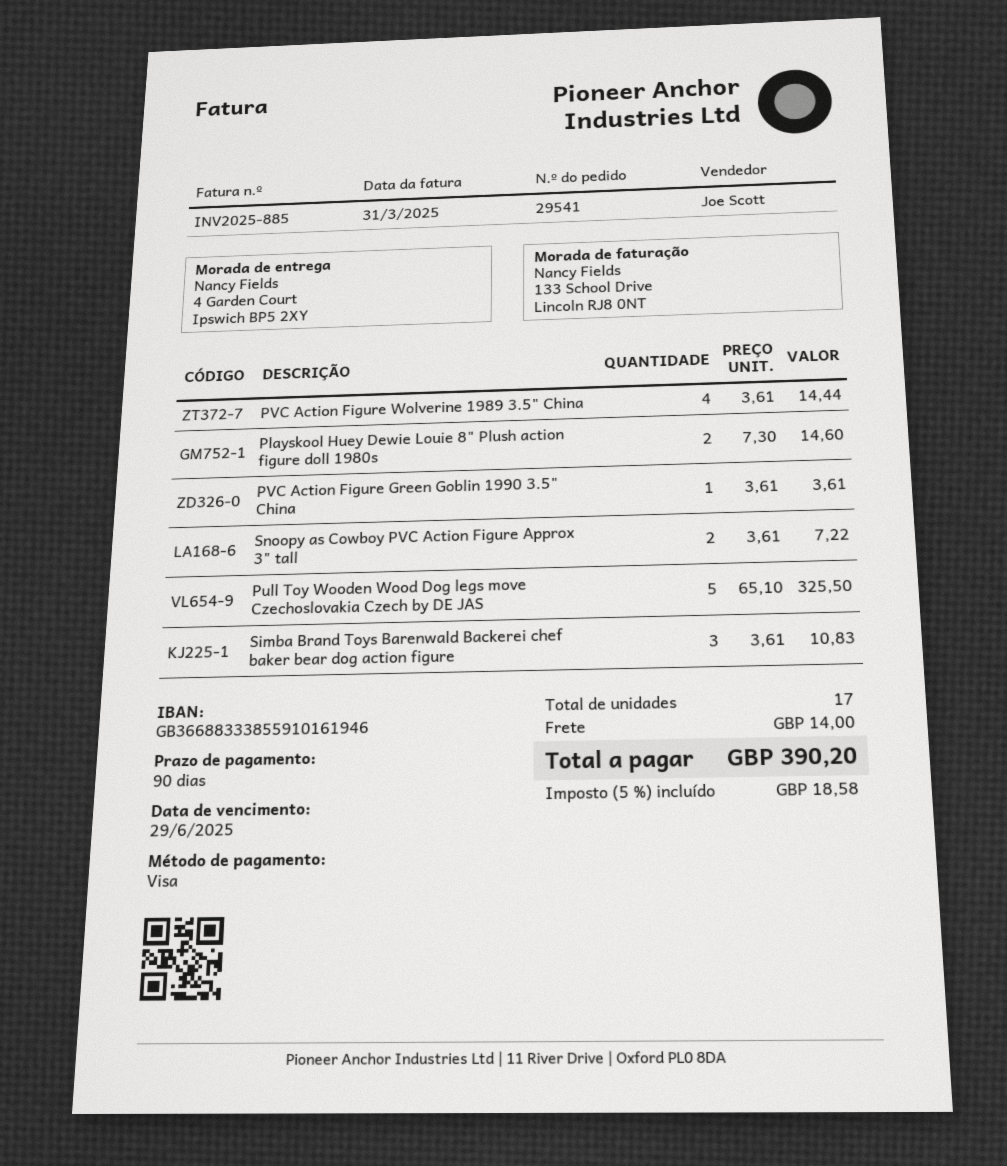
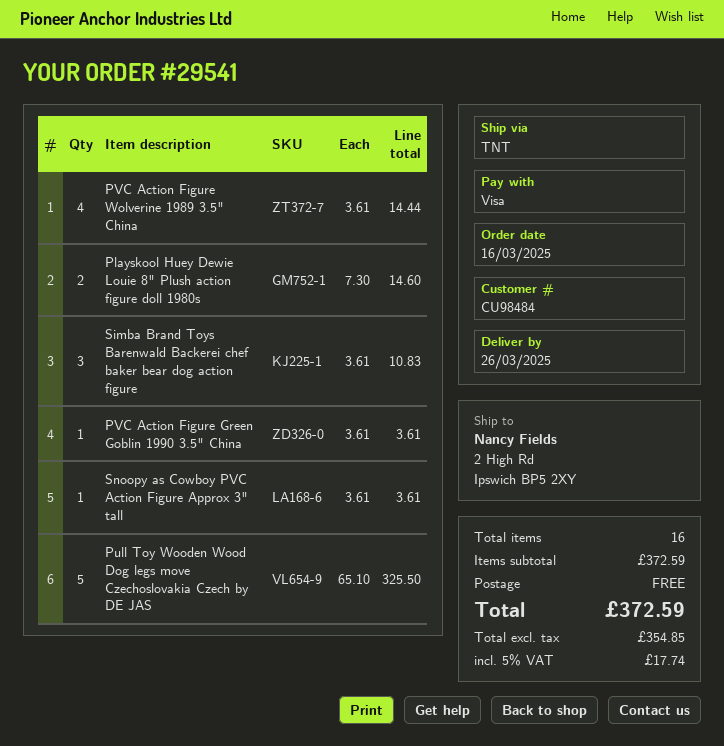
ship to: 4 Garden Court, Ipswich BP5 2XY -> 2 High Rd, Ipswich BP5 2XY
Snoopy as Cowboy PVC Action Figure Approx 3" tall: 2 x 3.61 = 7.22 -> 1 x 3.61 = 3.61
total quantity: 17 -> 16
shipping: 14.00 -> 0.00
tax: 5% = 18.58 -> 5% = 17.74
total: 390.20 -> 372.59

